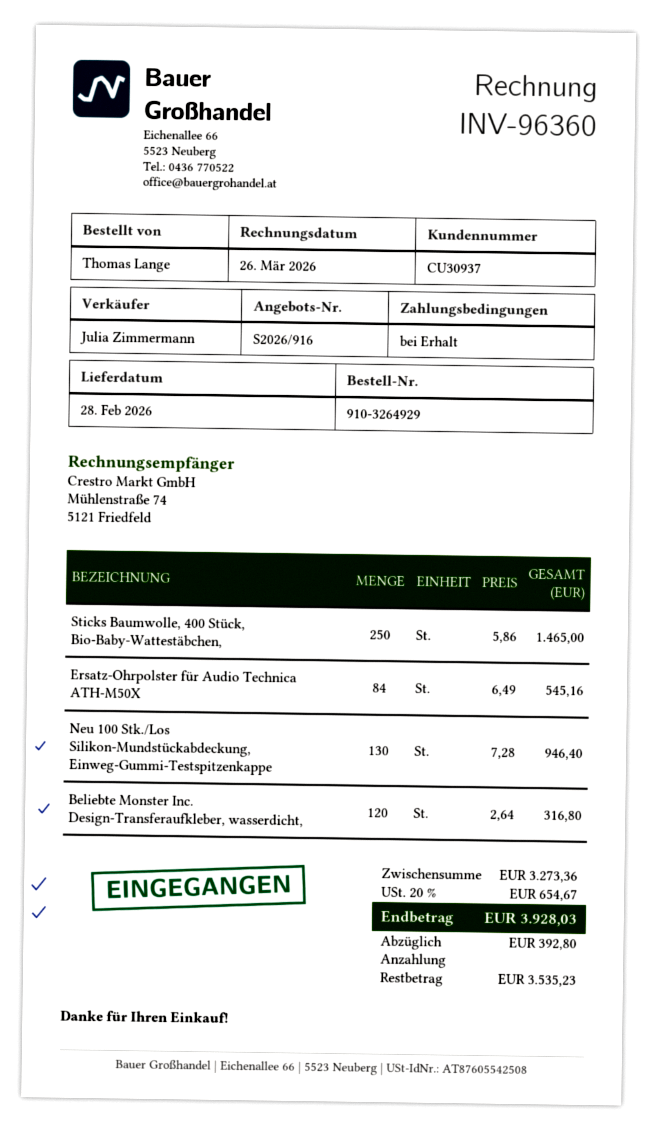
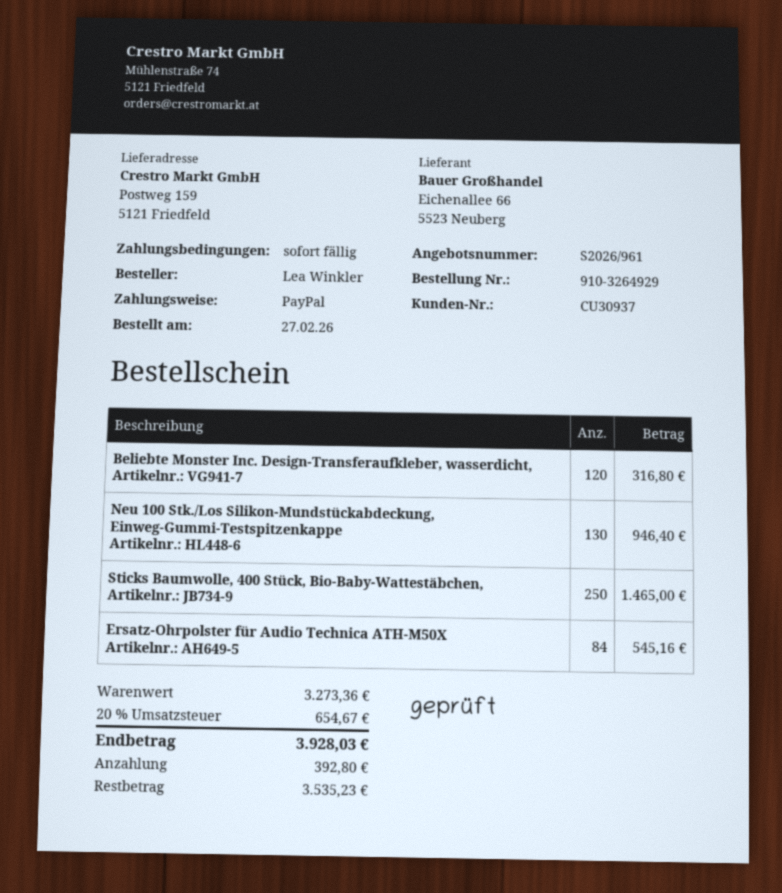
quote number: S2026/916 -> S2026/961
ordered by: Thomas Lange -> Lea Winkler

